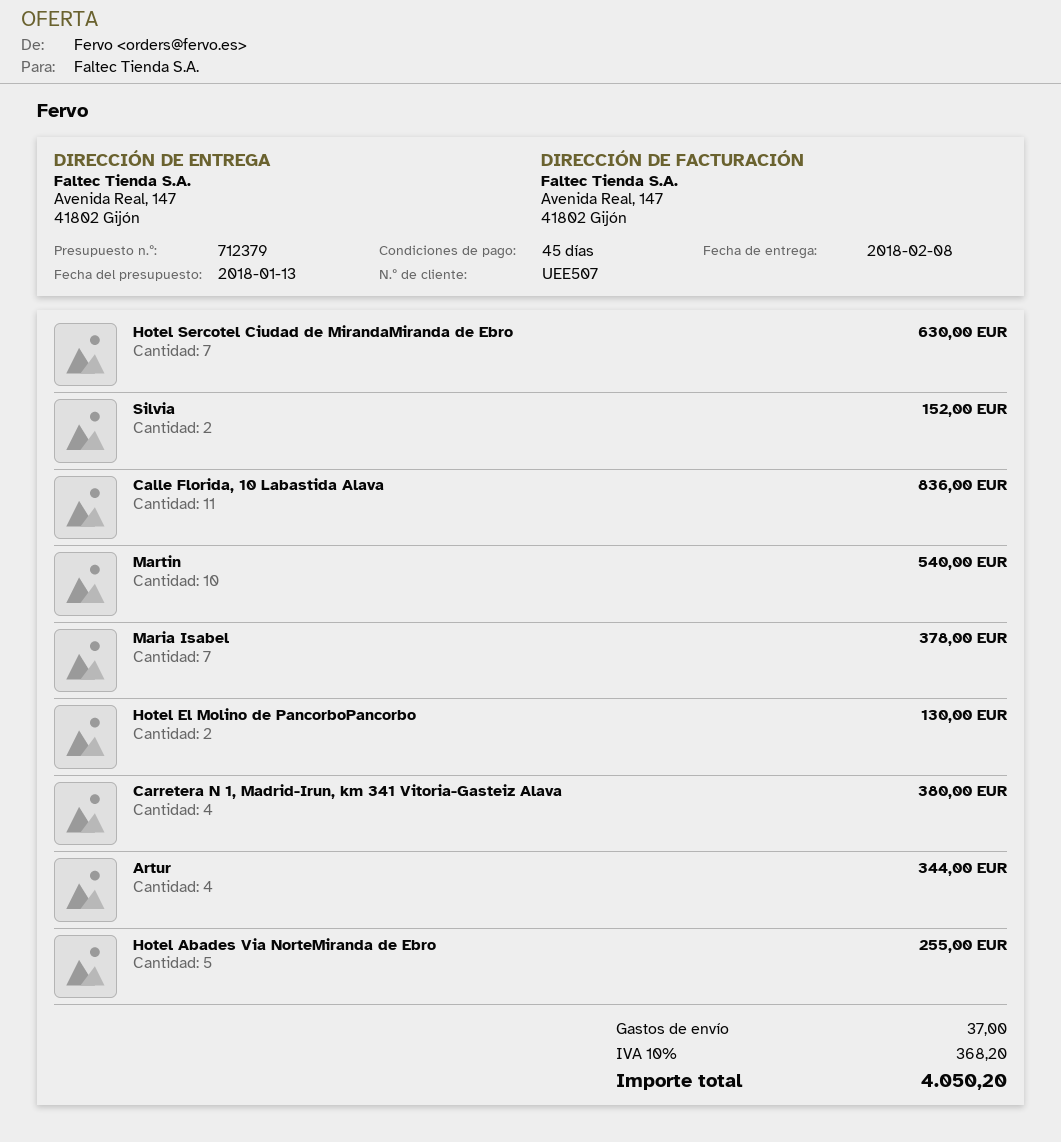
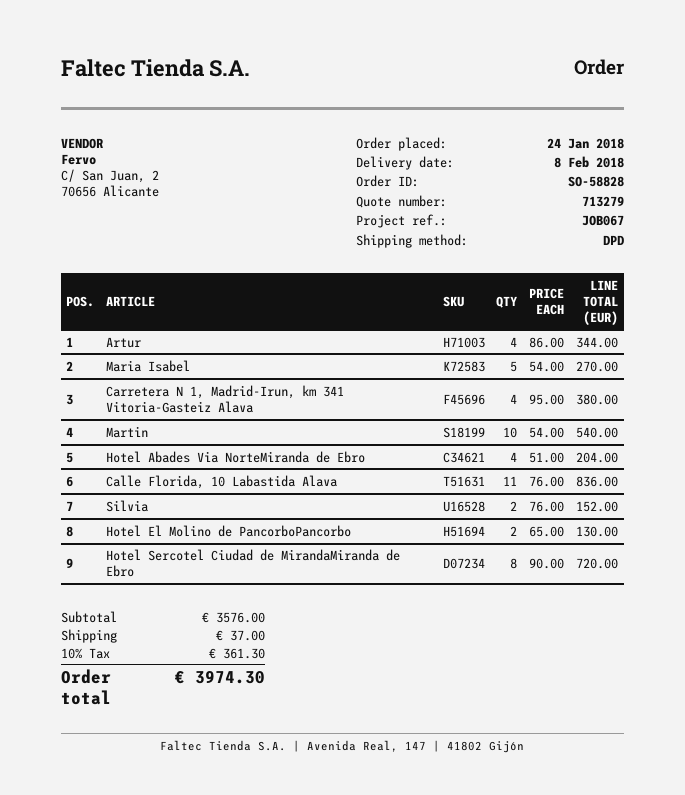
quote number: 712379 -> 713279
Hotel Sercotel Ciudad de MirandaMiranda de Ebro: 7 for 630.00 -> 8 for 720.00
Maria Isabel: 7 for 378.00 -> 5 for 270.00
Hotel Abades Via NorteMiranda de Ebro: 5 for 255.00 -> 4 for 204.00
tax: 10% = 368.20 -> 10% = 361.30
total: 4050.20 -> 3974.30

